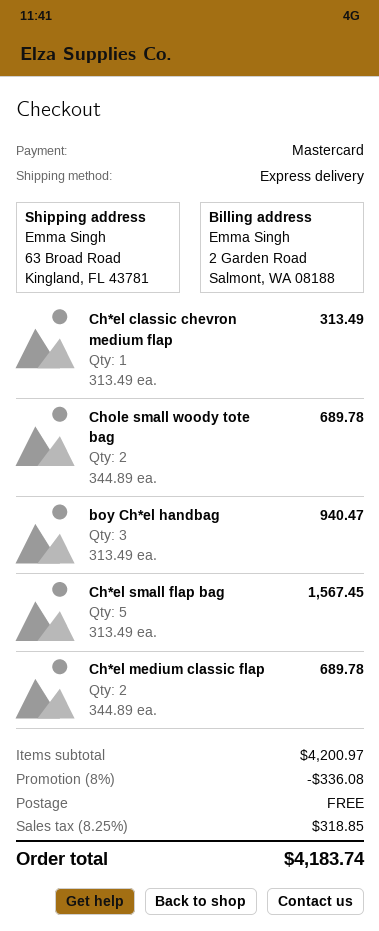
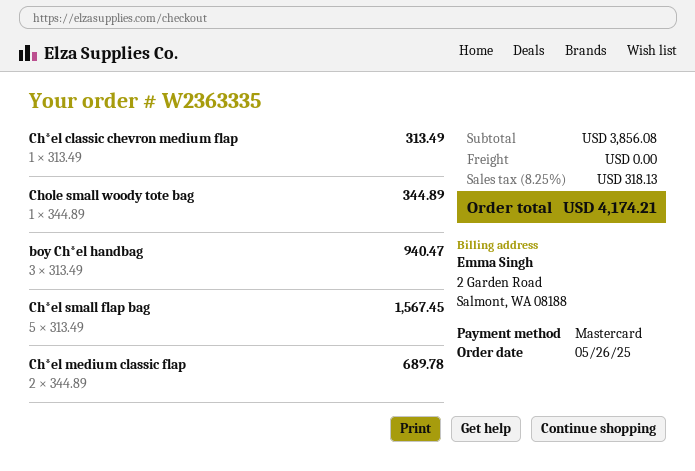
Chole small woody tote bag: 2 x 344.89 = 689.78 -> 1 x 344.89 = 344.89
subtotal: 4200.97 -> 3856.08
discount: 8% = 336.08 -> none
tax: 8.25% = 318.85 -> 8.25% = 318.13
total: 4183.74 -> 4174.21

